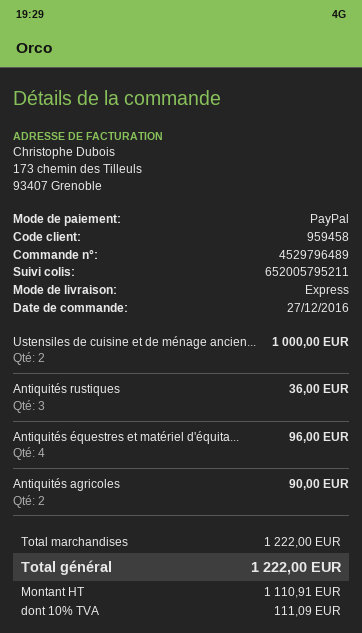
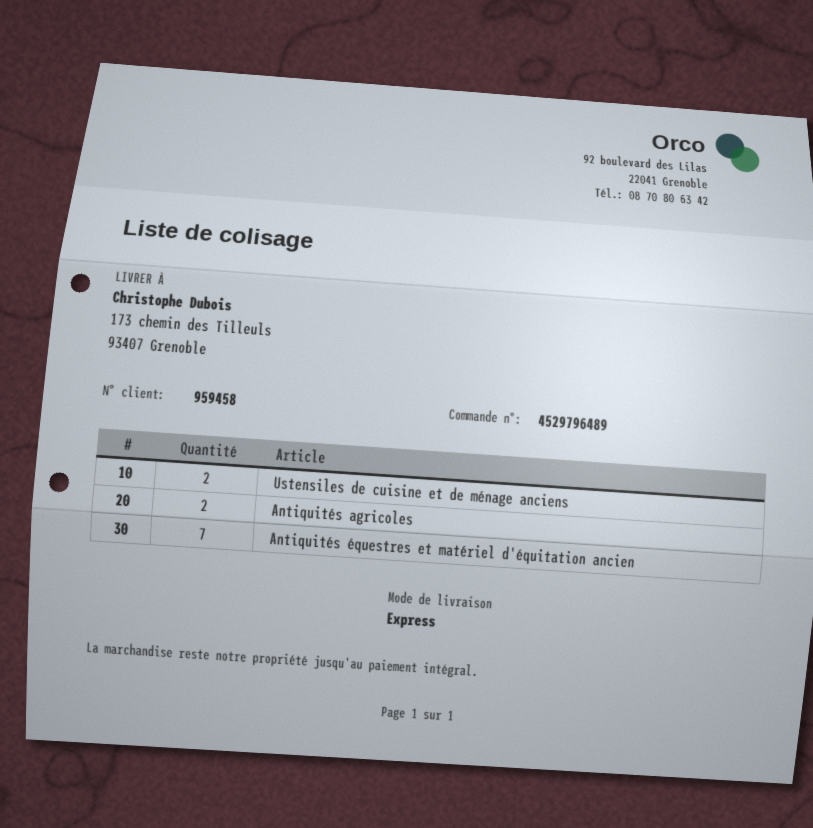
Antiquités rustiques: 3 -> none
Antiquités équestres et matériel d'équita...: 4 -> 7

